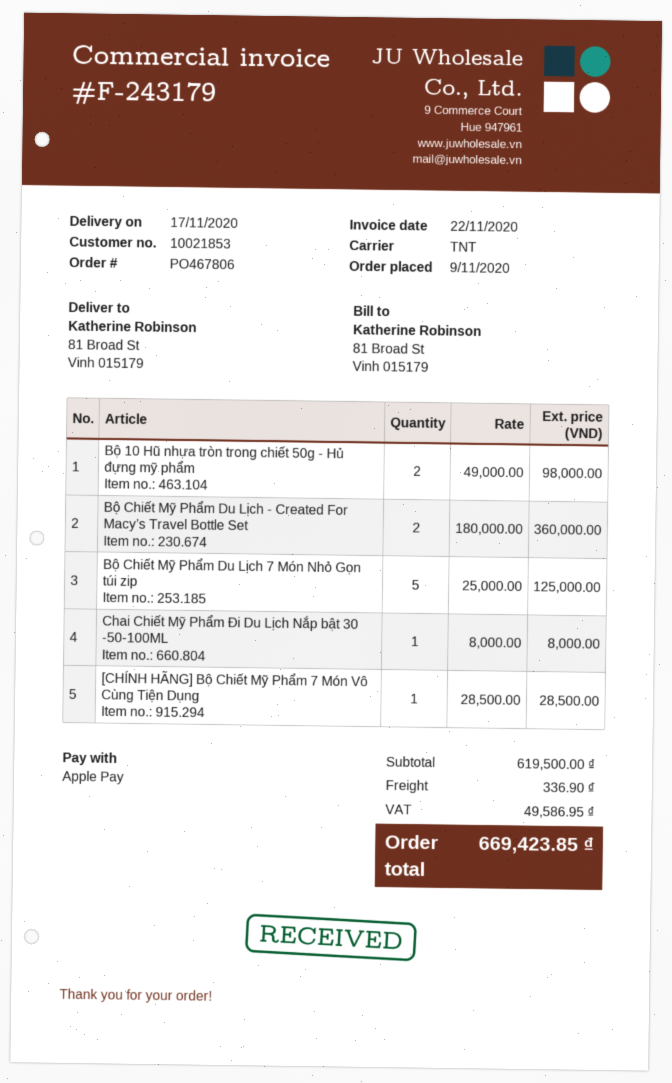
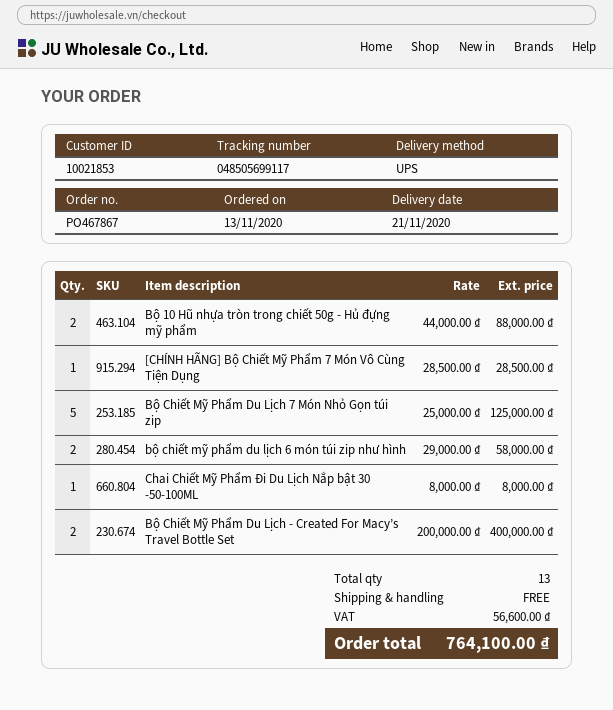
order number: PO467806 -> PO467867
order date: 2020-11-09 -> 2020-11-13
delivery date: 2020-11-17 -> 2020-11-21
shipping method: TNT -> UPS
Bộ 10 Hũ nhựa tròn trong chiết 50g - Hủ đựng mỹ phẩm: 2 x 49000.00 = 98000.00 -> 2 x 44000.00 = 88000.00
Bộ Chiết Mỹ Phẩm Du Lịch - Created For Macy’s Travel Bottle Set: 2 x 180000.00 = 360000.00 -> 2 x 200000.00 = 400000.00
bộ chiết mỹ phẩm du lịch 6 món túi zip như hình: none -> 2 x 29000.00 = 58000.00
shipping: 336.90 -> 0.00
tax: 49586.95 -> 56600.00
total: 669423.85 -> 764100.00

